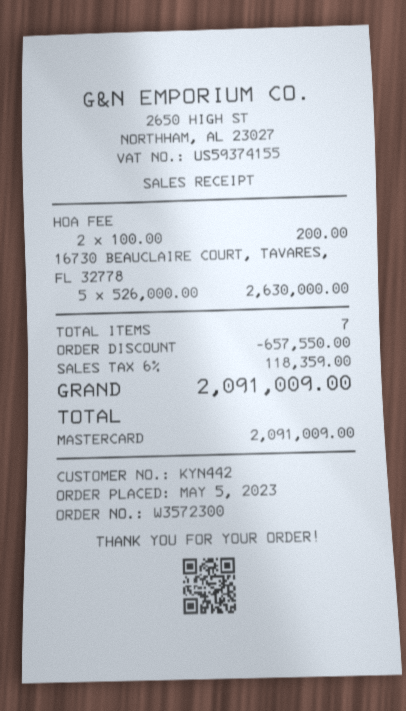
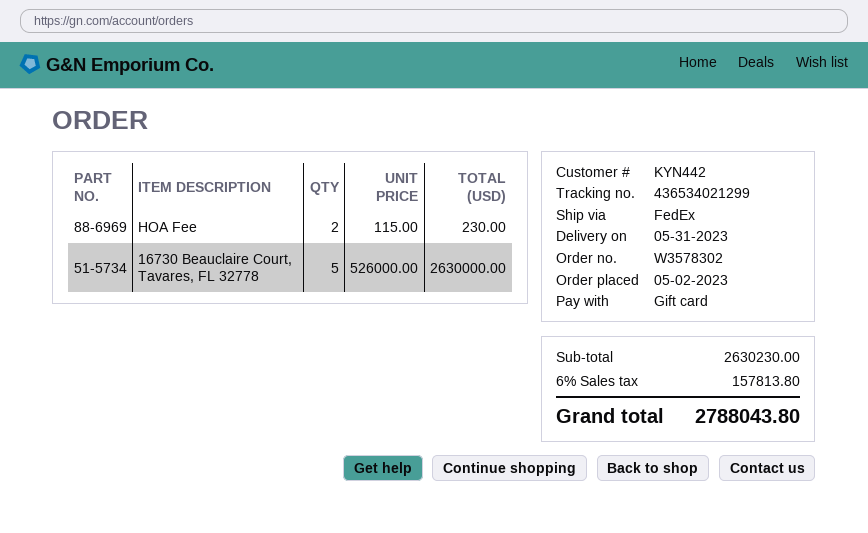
order number: W3572300 -> W3578302
order date: 2023-05-05 -> 2023-05-02
payment method: Mastercard -> gift card
HOA FEE: 2 x 100.00 = 200.00 -> 2 x 115.00 = 230.00
discount: 657550.00 -> none
tax: 6% = 118359.00 -> 6% = 157813.80
total: 2091009.00 -> 2788043.80

